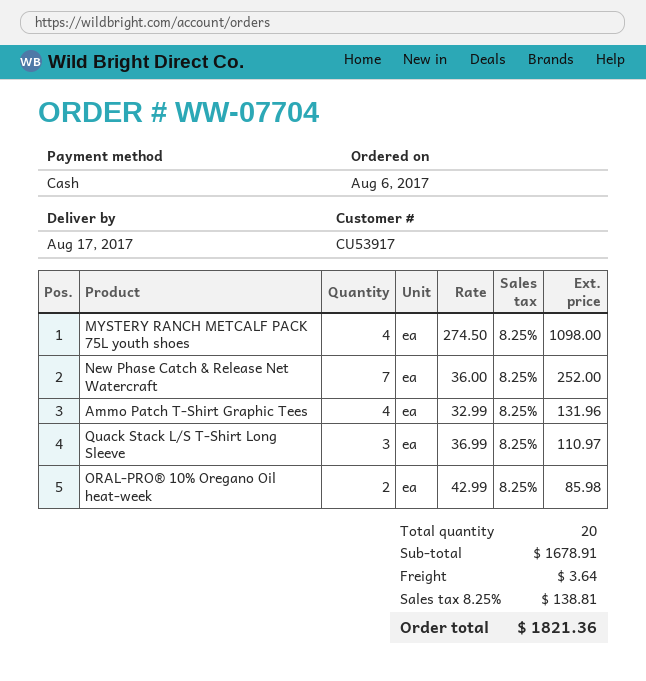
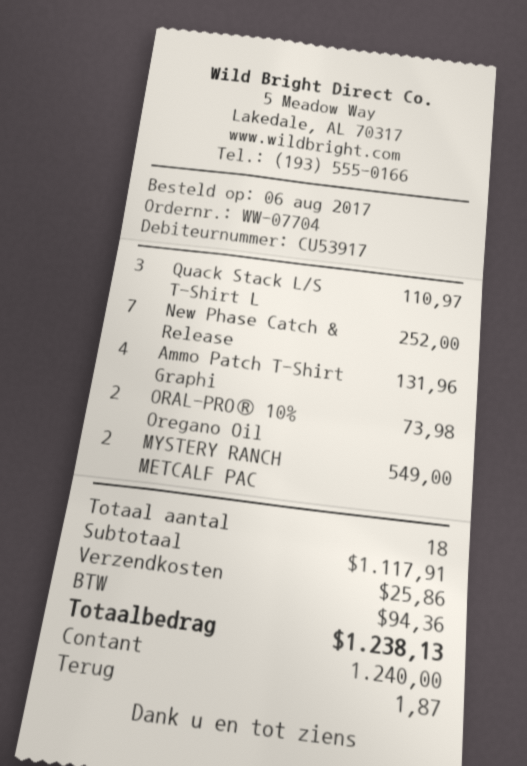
MYSTERY RANCH METCALF PACK 75L youth shoes: 4 for 1098.00 -> 2 for 549.00
ORAL-PRO® 10% Oregano Oil heat-week: 2 for 85.98 -> 2 for 73.98
total quantity: 20 -> 18
subtotal: 1678.91 -> 1117.91
shipping: 3.64 -> 25.86
tax: 138.81 -> 94.36
total: 1821.36 -> 1238.13

